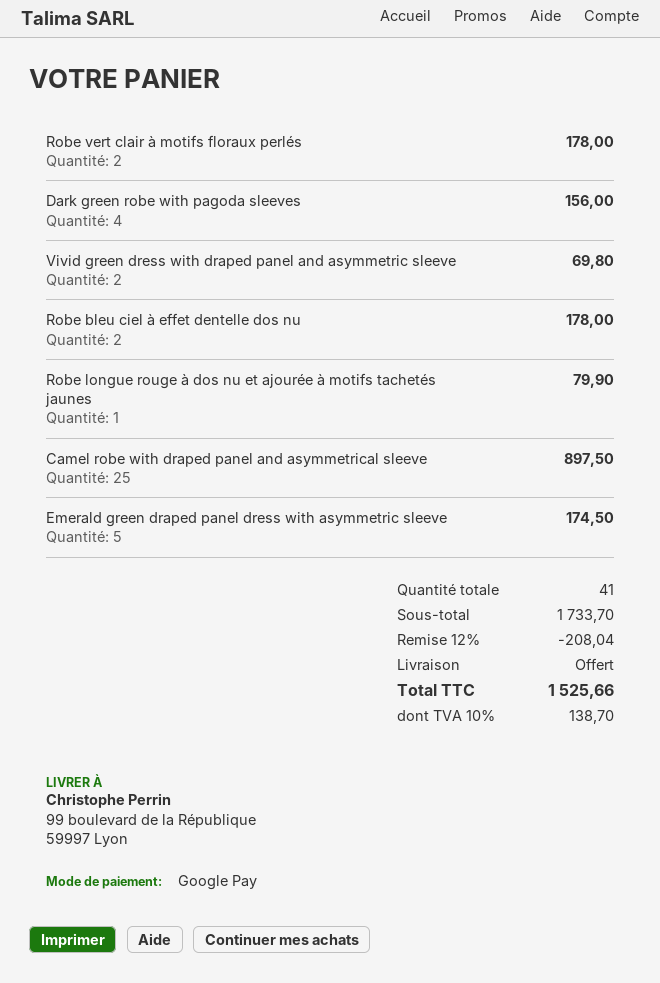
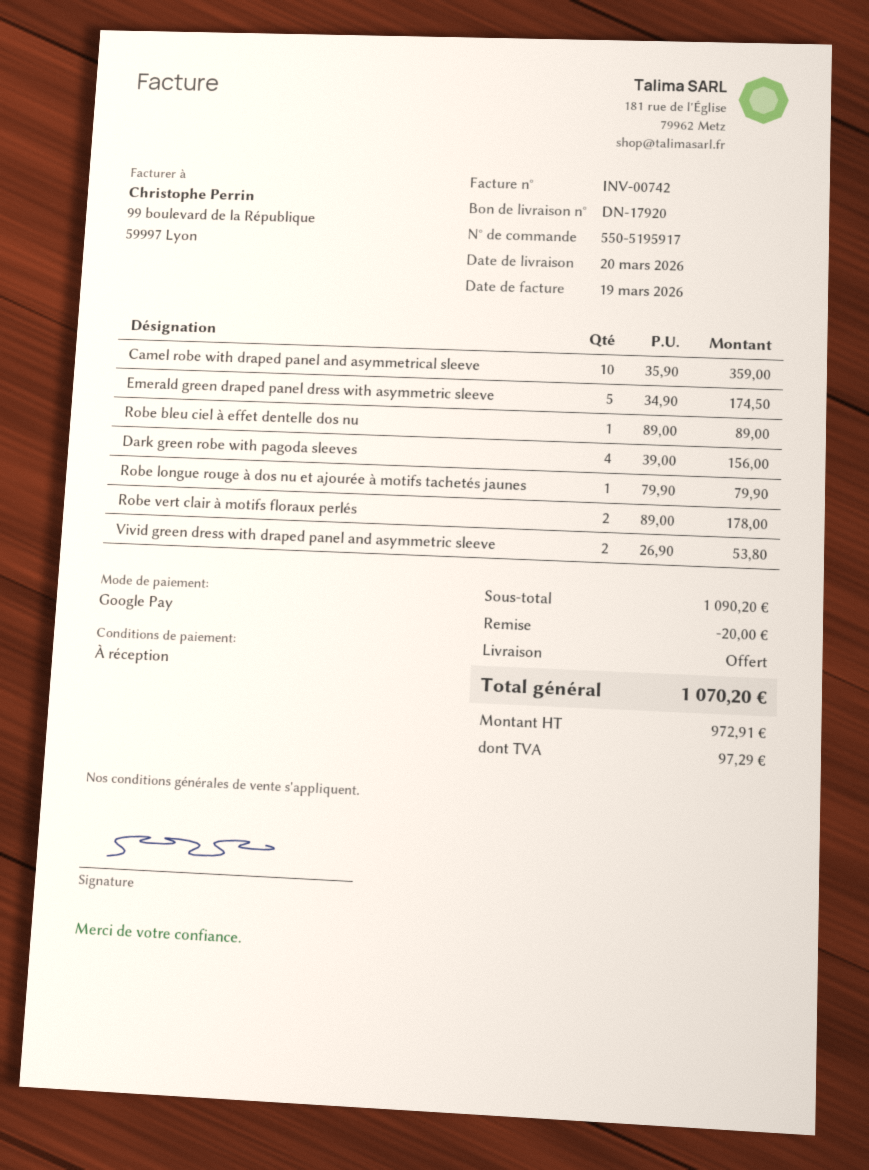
Vivid green dress with draped panel and asymmetric sleeve: 2 for 69.80 -> 2 for 53.80
Robe bleu ciel à effet dentelle dos nu: 2 for 178.00 -> 1 for 89.00
Camel robe with draped panel and asymmetrical sleeve: 25 for 897.50 -> 10 for 359.00
subtotal: 1733.70 -> 1090.20
discount: 208.04 -> 20.00
tax: 138.70 -> 97.29
total: 1525.66 -> 1070.20

